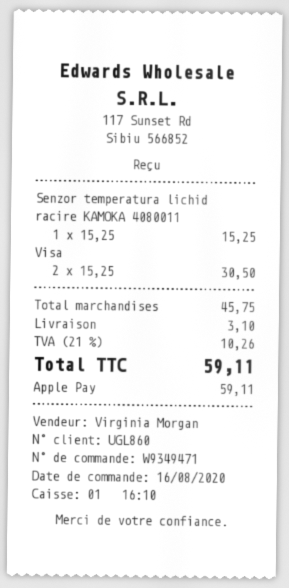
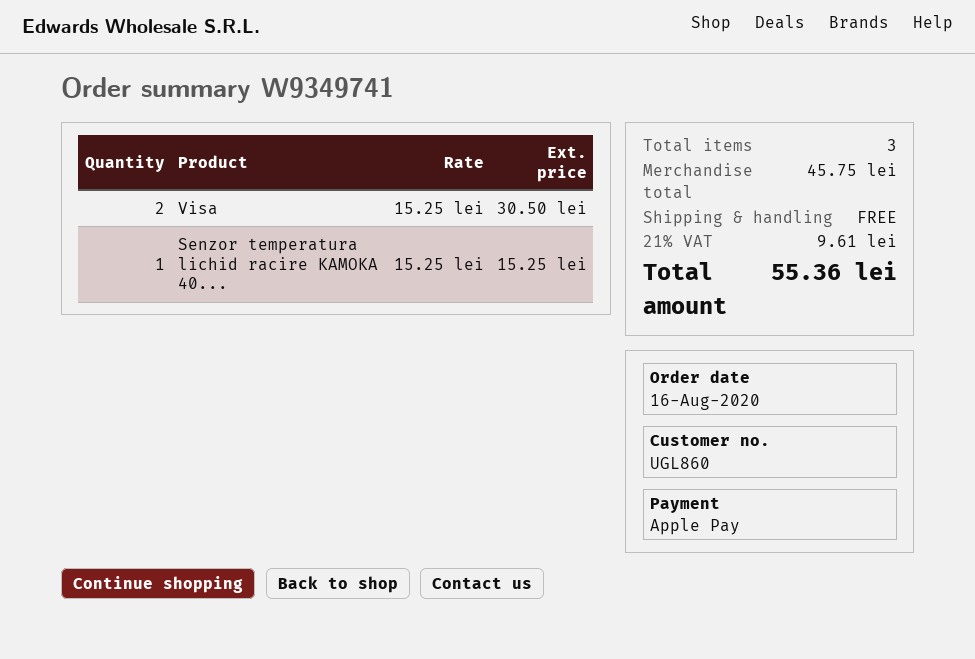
order number: W9349471 -> W9349741
shipping: 3.10 -> 0.00
tax: 21% = 10.26 -> 21% = 9.61
total: 59.11 -> 55.36

